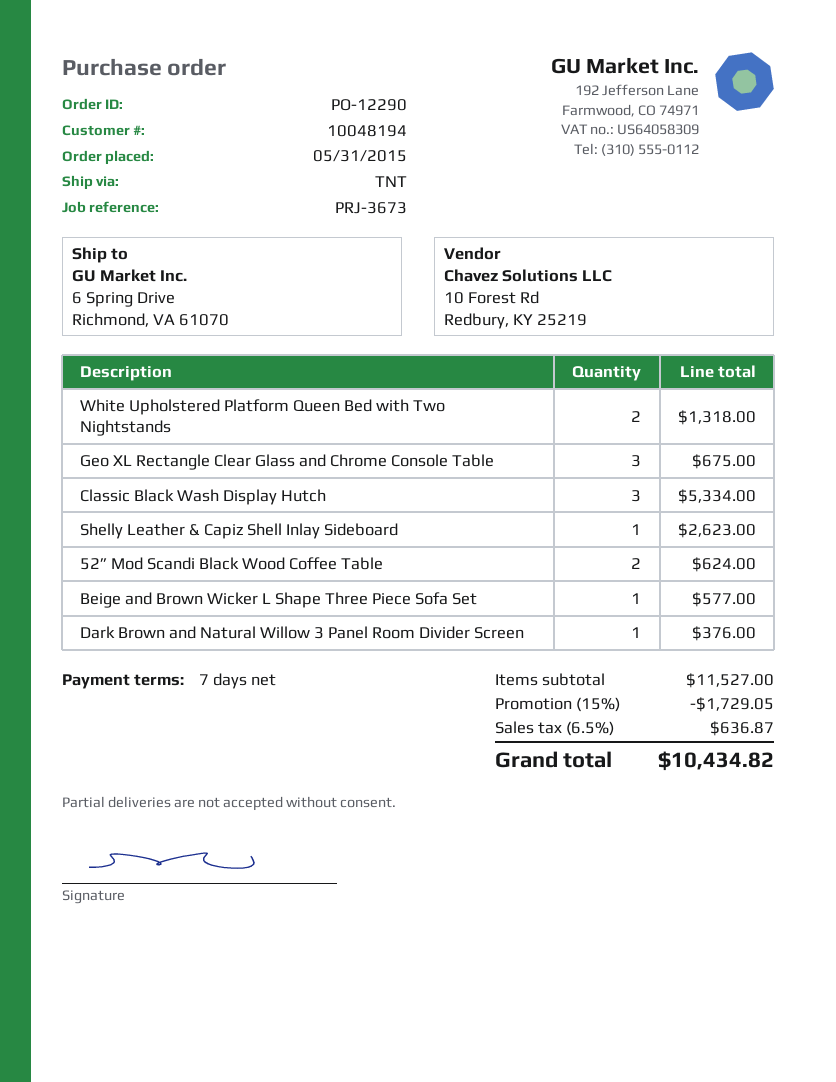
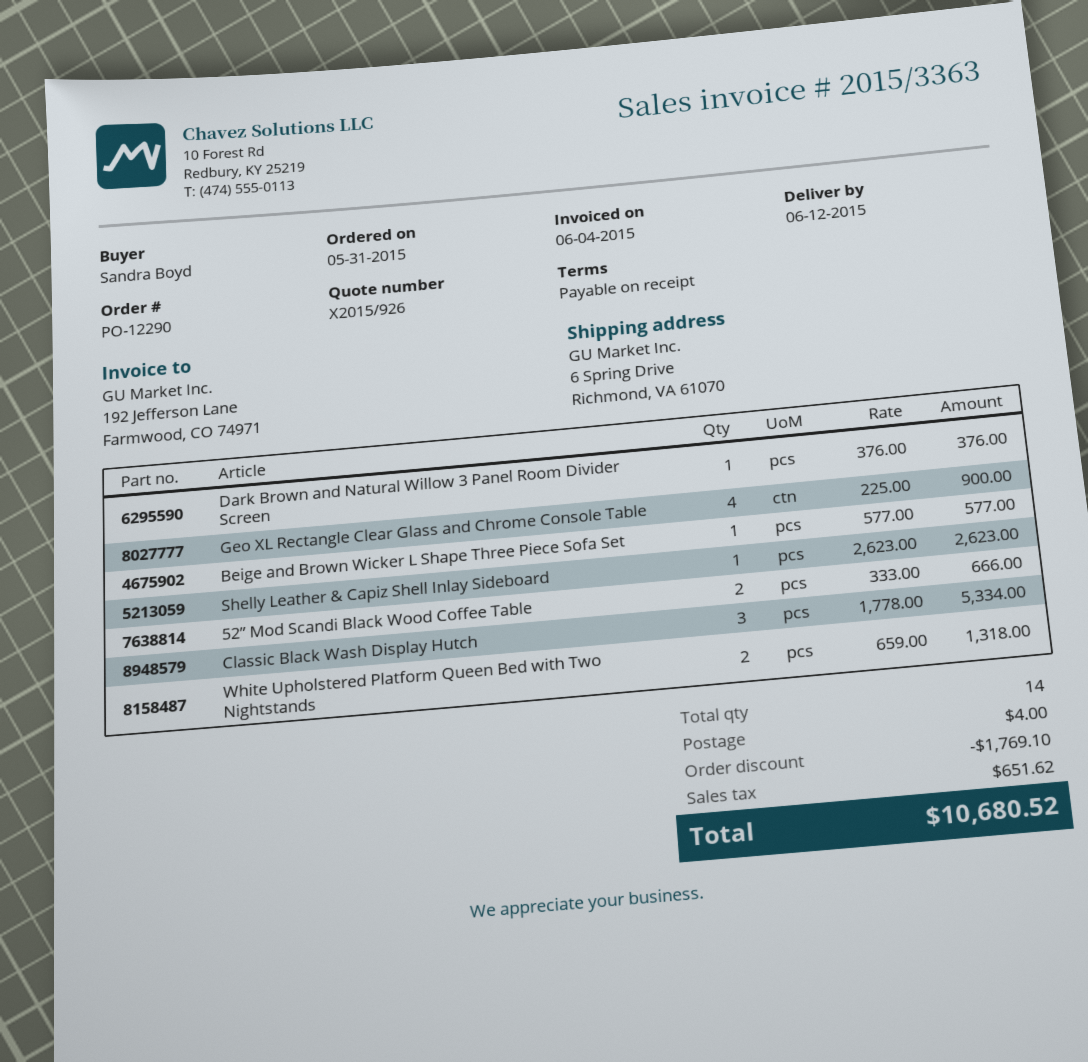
payment terms: 7 days -> on receipt
Geo XL Rectangle Clear Glass and Chrome Console Table: 3 for 675.00 -> 4 for 900.00
52” Mod Scandi Black Wood Coffee Table: 2 for 624.00 -> 2 for 666.00
discount: 1729.05 -> 1769.10
shipping: none -> 4.00
tax: 636.87 -> 651.62
total: 10434.82 -> 10680.52

